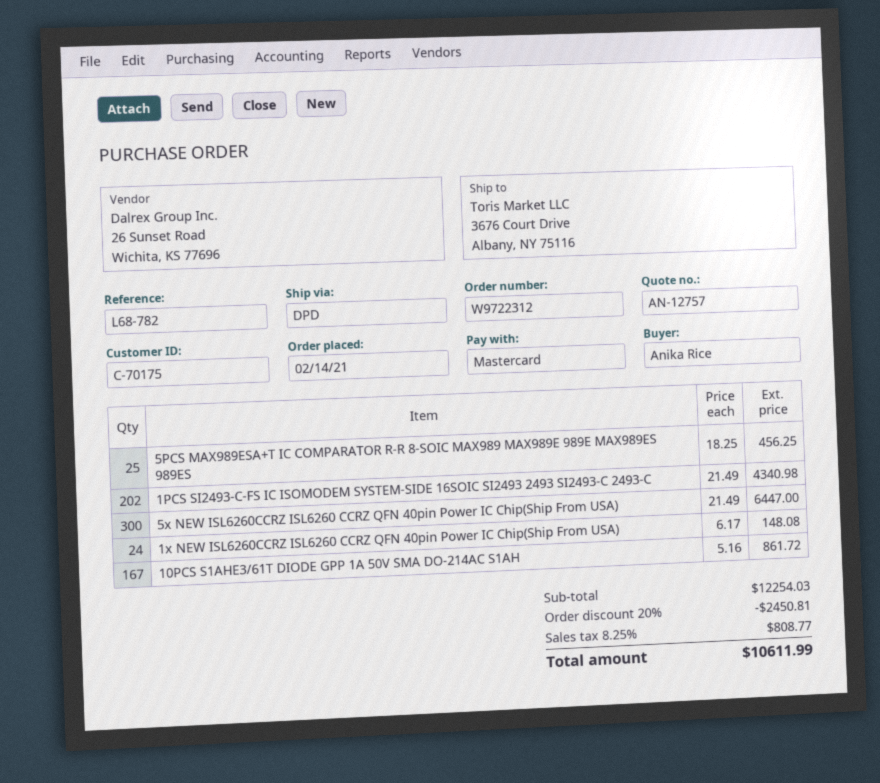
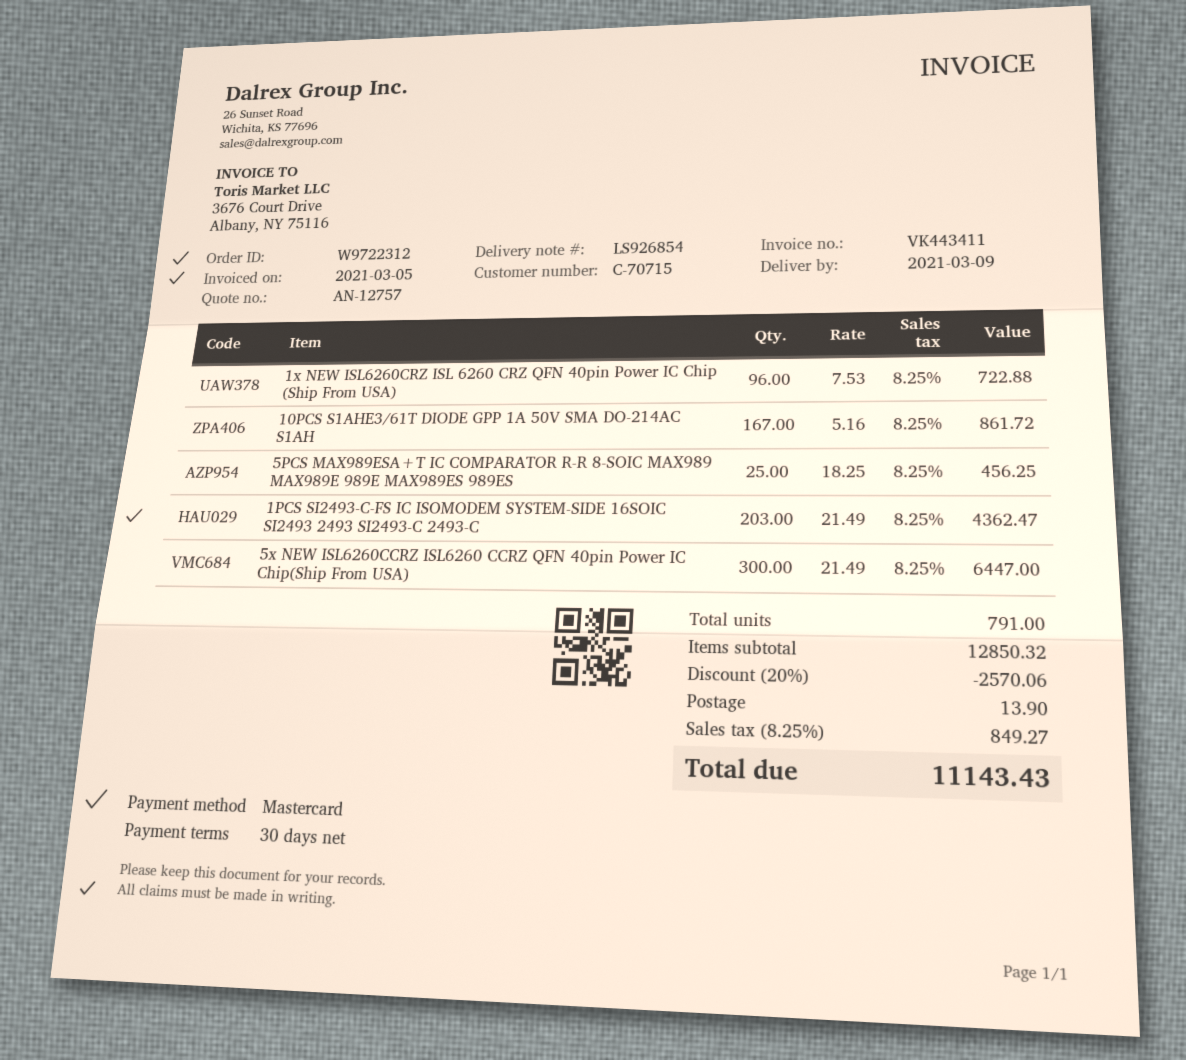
customer number: C-70175 -> C-70715
1PCS SI2493-C-FS IC ISOMODEM SYSTEM-SIDE 16SOIC SI2493 2493 SI2493-C 2493-C: 202 x 21.49 = 4340.98 -> 203 x 21.49 = 4362.47
1x NEW ISL6260CCRZ ISL6260 CCRZ QFN 40pin Power IC Chip(Ship From USA): 24 x 6.17 = 148.08 -> none
1x NEW ISL6260CRZ ISL 6260 CRZ QFN 40pin Power IC Chip (Ship From USA): none -> 96 x 7.53 = 722.88
subtotal: 12254.03 -> 12850.32
discount: 20% = 2450.81 -> 20% = 2570.06
shipping: none -> 13.90
tax: 8.25% = 808.77 -> 8.25% = 849.27
total: 10611.99 -> 11143.43

